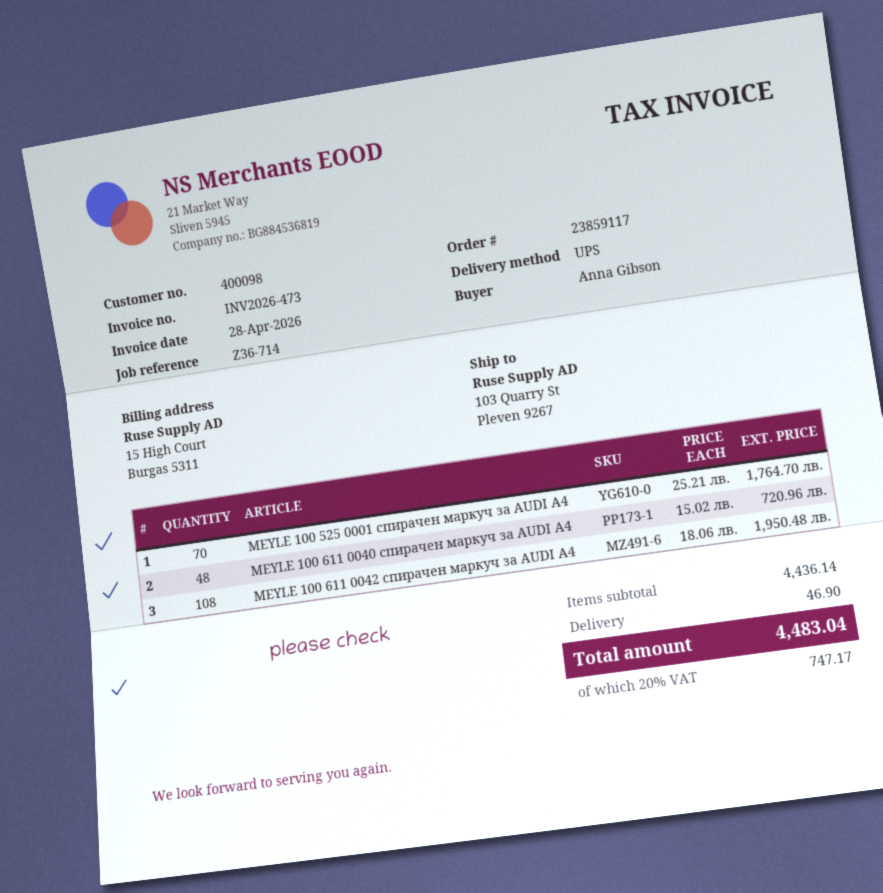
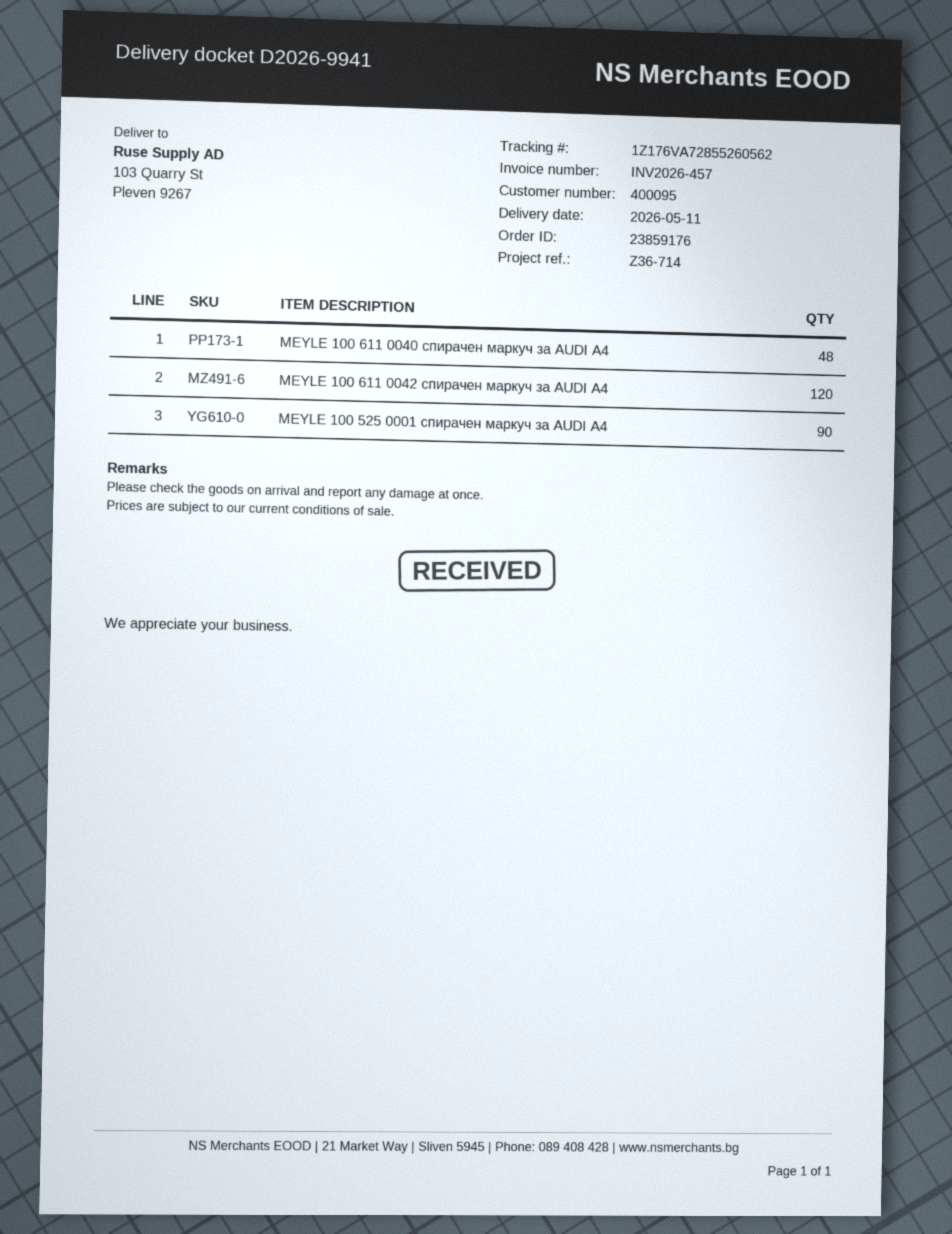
order number: 23859117 -> 23859176
invoice number: INV2026-473 -> INV2026-457
customer number: 400098 -> 400095
MEYLE 100 525 0001 спирачен маркуч за AUDI A4: 70 -> 90
MEYLE 100 611 0042 спирачен маркуч за AUDI A4: 108 -> 120

